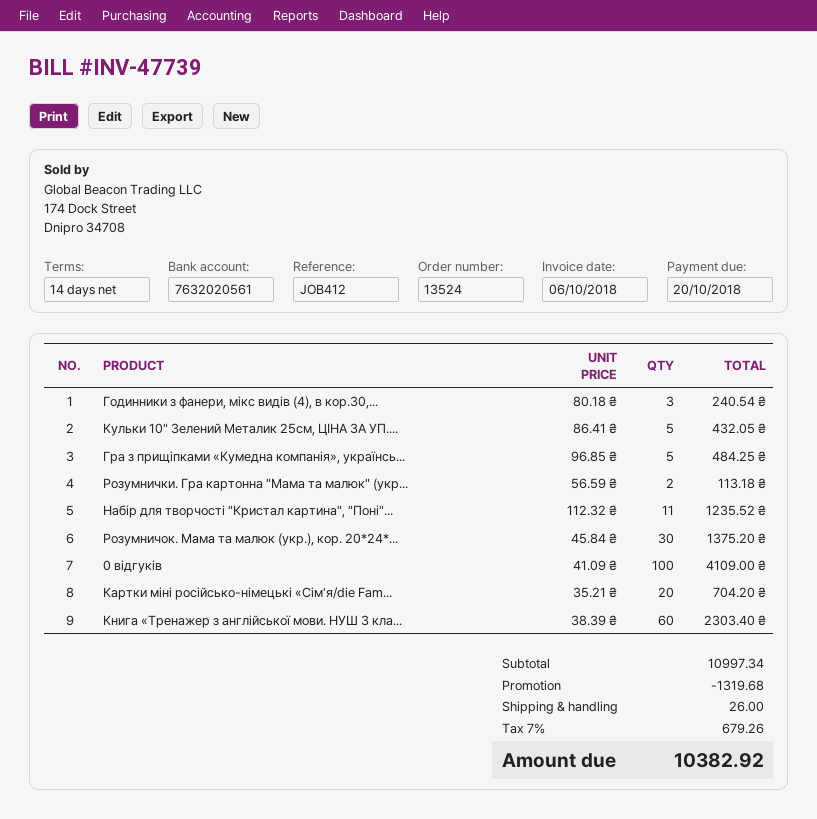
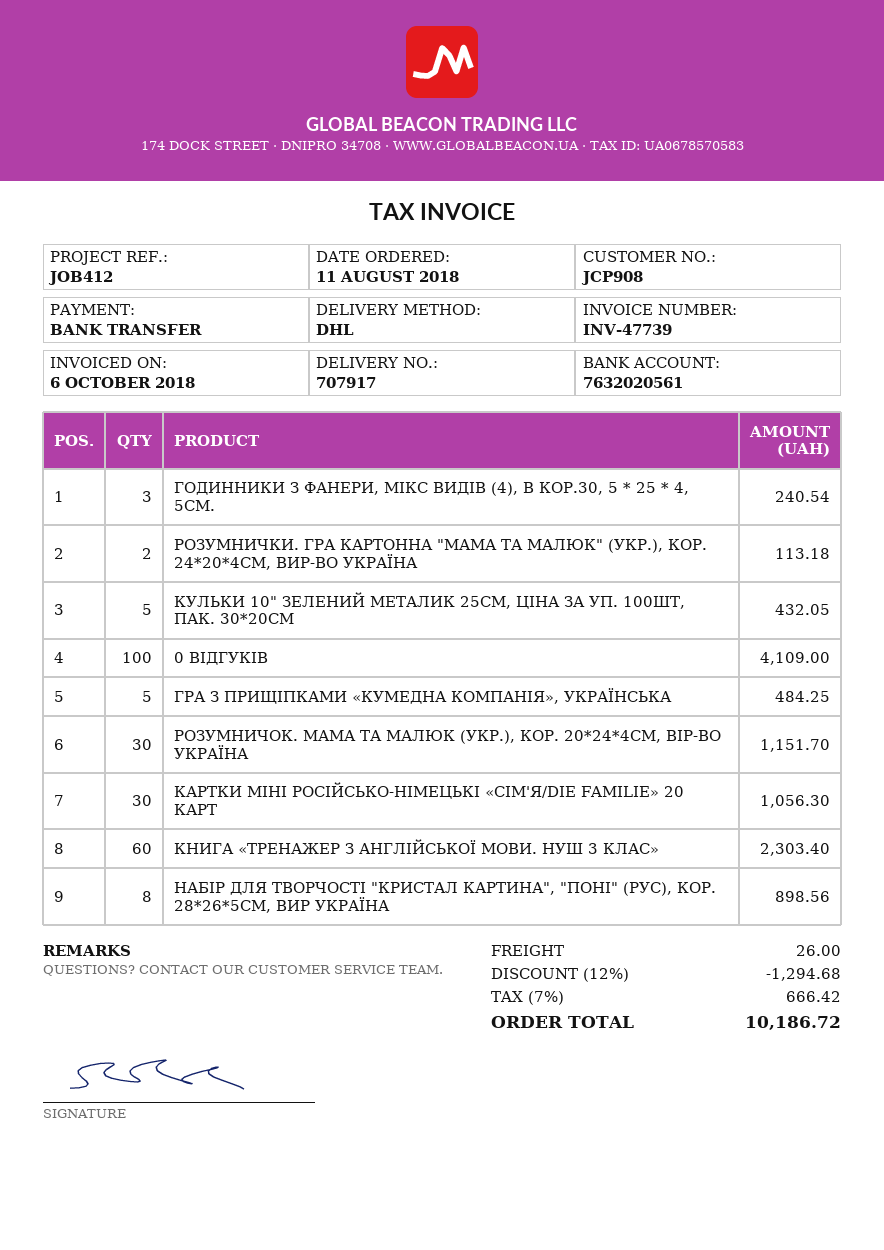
Набір для творчості "Кристал картина", "Поні"...: 11 for 1235.52 -> 8 for 898.56
Розумничок. Мама та малюк (укр.), кор. 20*24*...: 30 for 1375.20 -> 30 for 1151.70
Картки міні російсько-німецькі «Сім'я/die Fam...: 20 for 704.20 -> 30 for 1056.30
discount: 1319.68 -> 1294.68
tax: 7% = 679.26 -> 7% = 666.42
total: 10382.92 -> 10186.72

